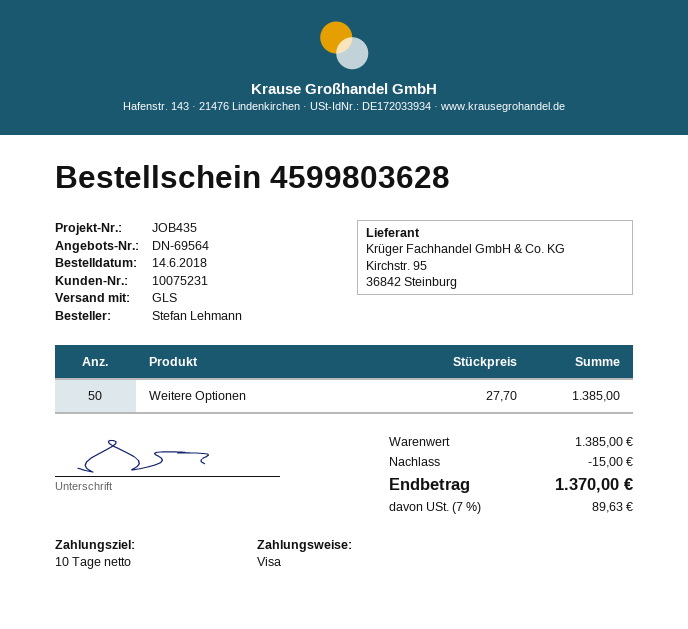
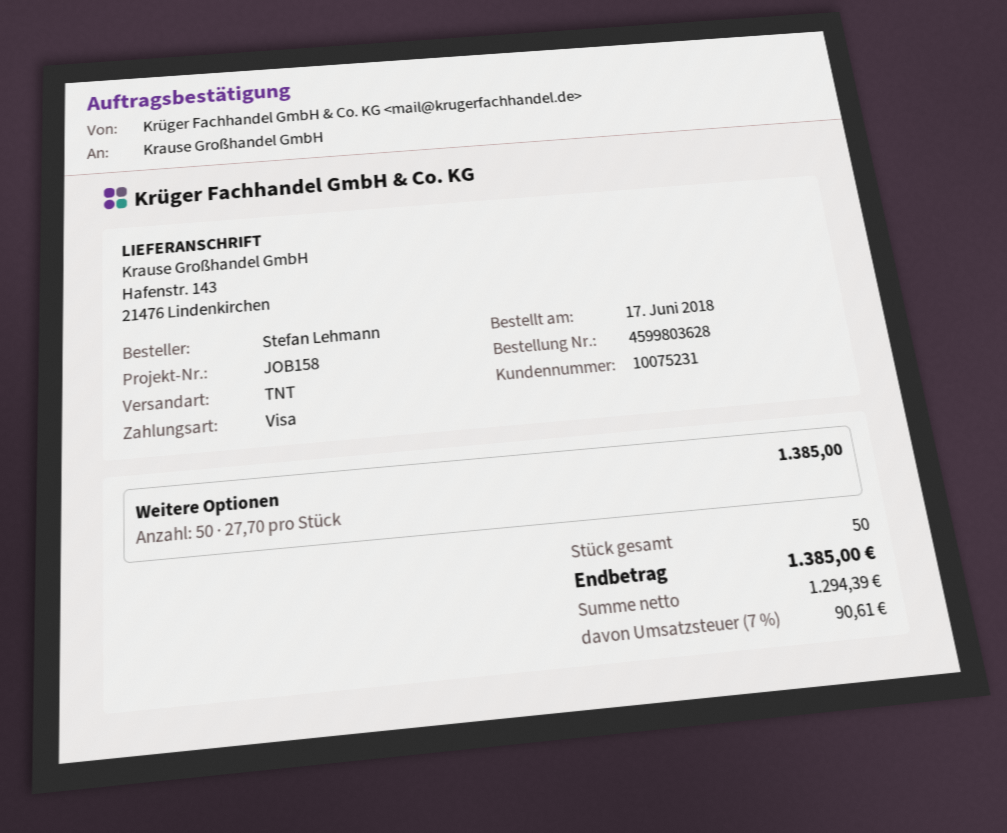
order date: 2018-06-14 -> 2018-06-17
reference: JOB435 -> JOB158
shipping method: GLS -> TNT
discount: 15.00 -> none
tax: 7% = 89.63 -> 7% = 90.61
total: 1370.00 -> 1385.00

